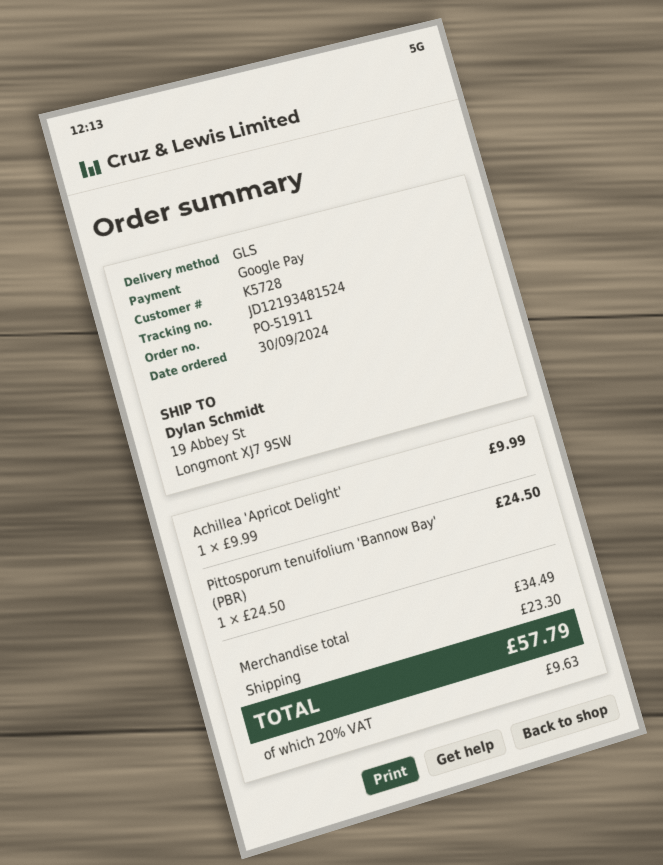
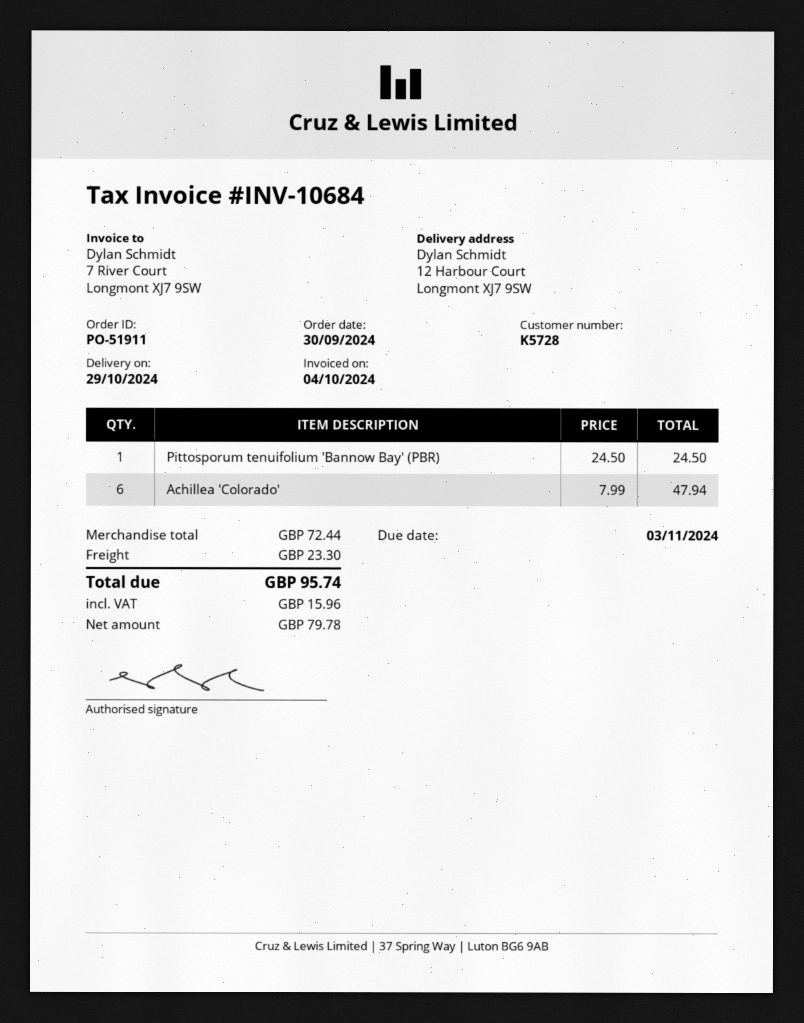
ship to: 19 Abbey St, Longmont XJ7 9SW -> 12 Harbour Court, Longmont XJ7 9SW
Achillea 'Apricot Delight': 1 x 9.99 = 9.99 -> none
Achillea 'Colorado': none -> 6 x 7.99 = 47.94
subtotal: 34.49 -> 72.44
tax: 9.63 -> 15.96
total: 57.79 -> 95.74

